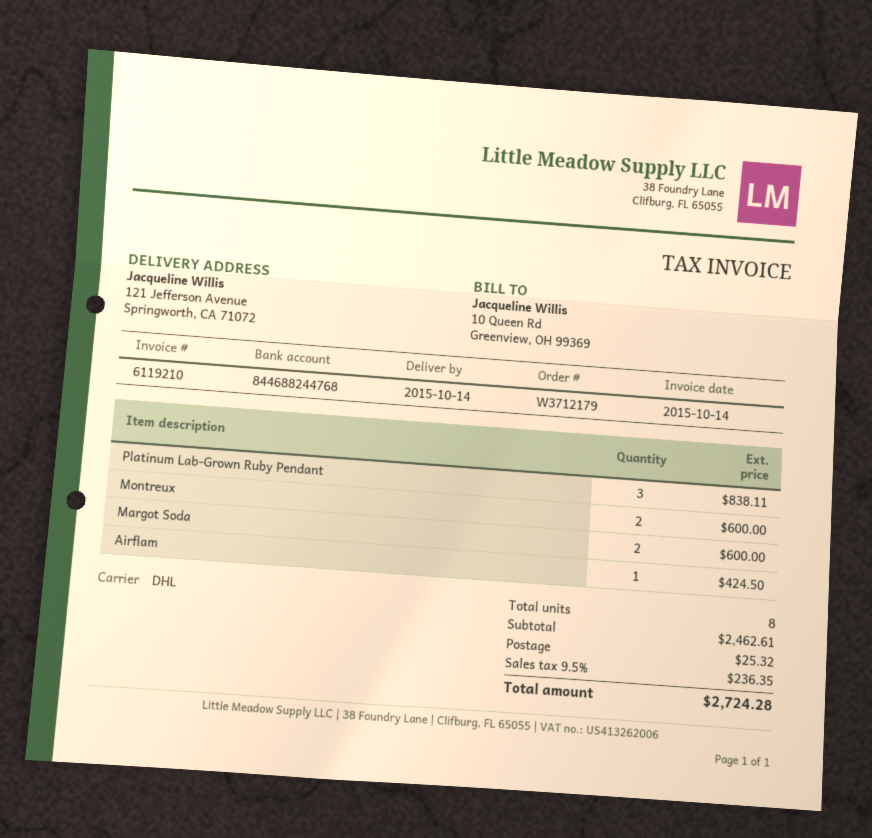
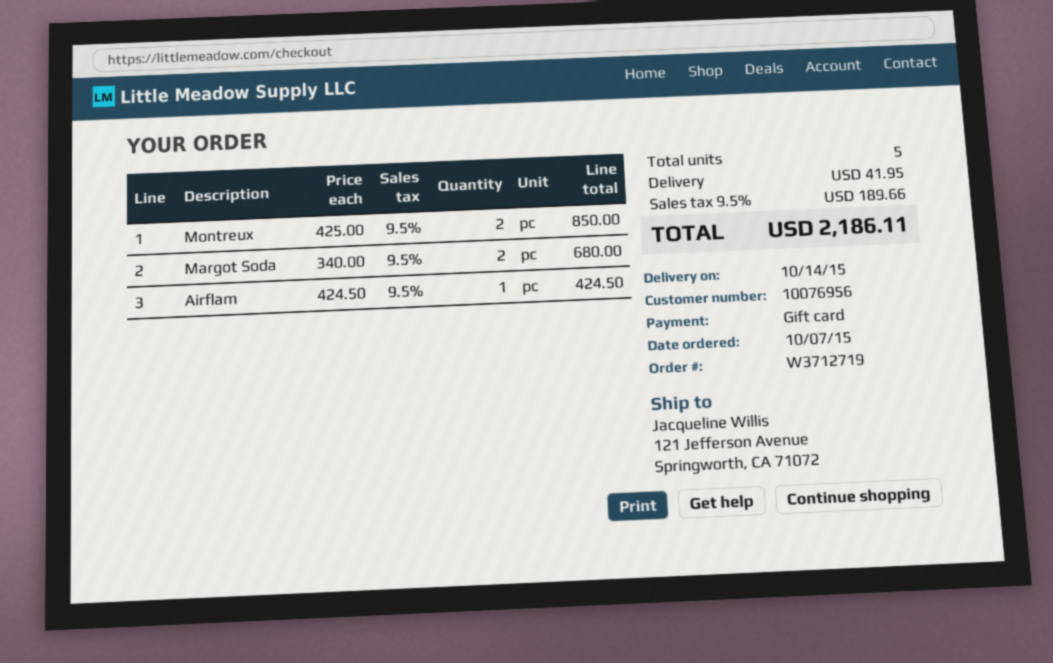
order number: W3712179 -> W3712719
Platinum Lab-Grown Ruby Pendant: 3 for 838.11 -> none
Montreux: 2 for 600.00 -> 2 for 850.00
Margot Soda: 2 for 600.00 -> 2 for 680.00
total quantity: 8 -> 5
shipping: 25.32 -> 41.95
tax: 9.5% = 236.35 -> 9.5% = 189.66
total: 2724.28 -> 2186.11

